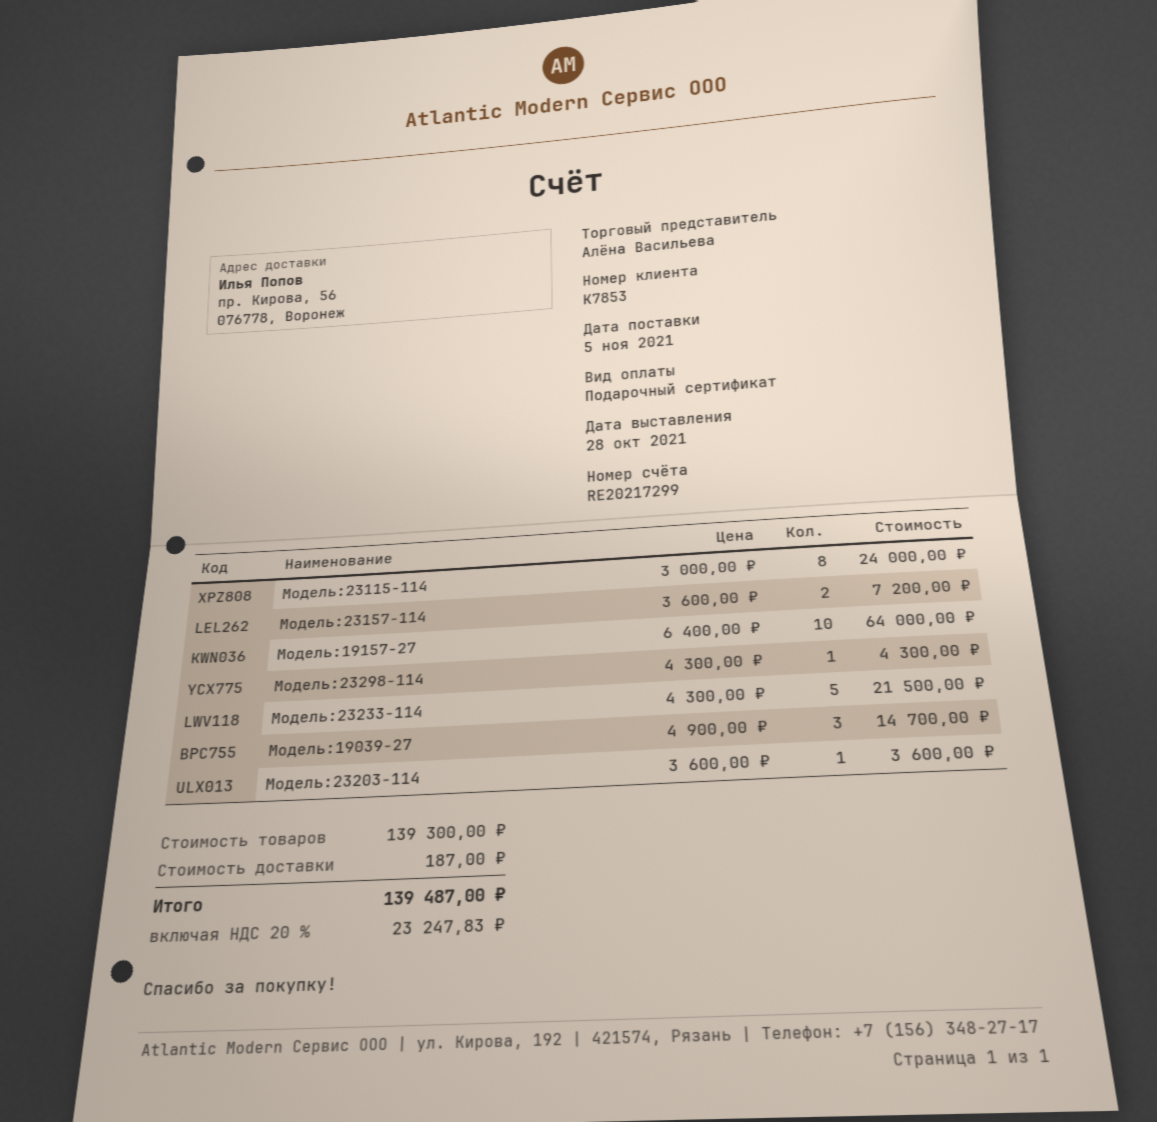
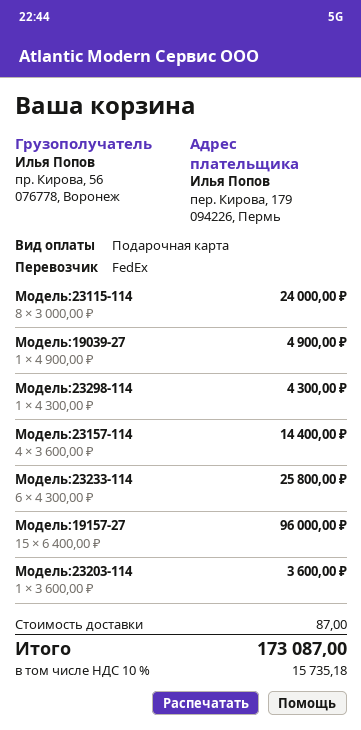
Модель:23157-114: 2 x 3600.00 = 7200.00 -> 4 x 3600.00 = 14400.00
Модель:19157-27: 10 x 6400.00 = 64000.00 -> 15 x 6400.00 = 96000.00
Модель:23233-114: 5 x 4300.00 = 21500.00 -> 6 x 4300.00 = 25800.00
Модель:19039-27: 3 x 4900.00 = 14700.00 -> 1 x 4900.00 = 4900.00
shipping: 187.00 -> 87.00
tax: 20% = 23247.83 -> 10% = 15735.18
total: 139487.00 -> 173087.00

